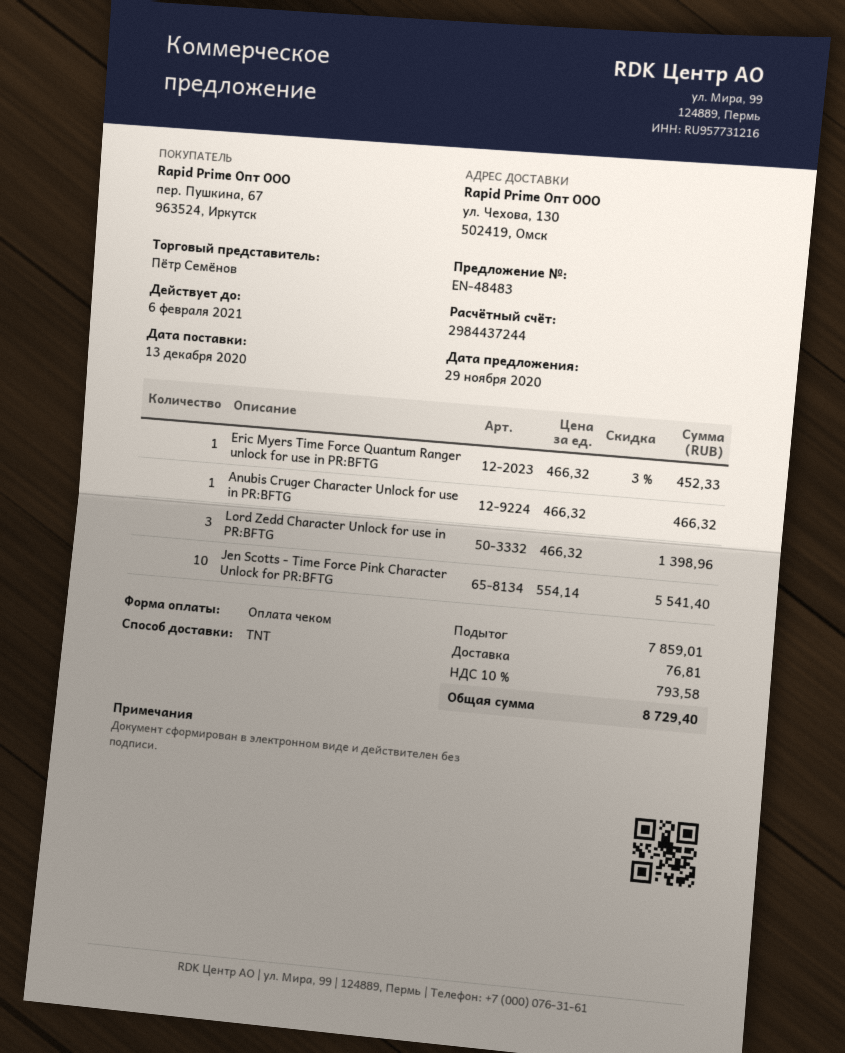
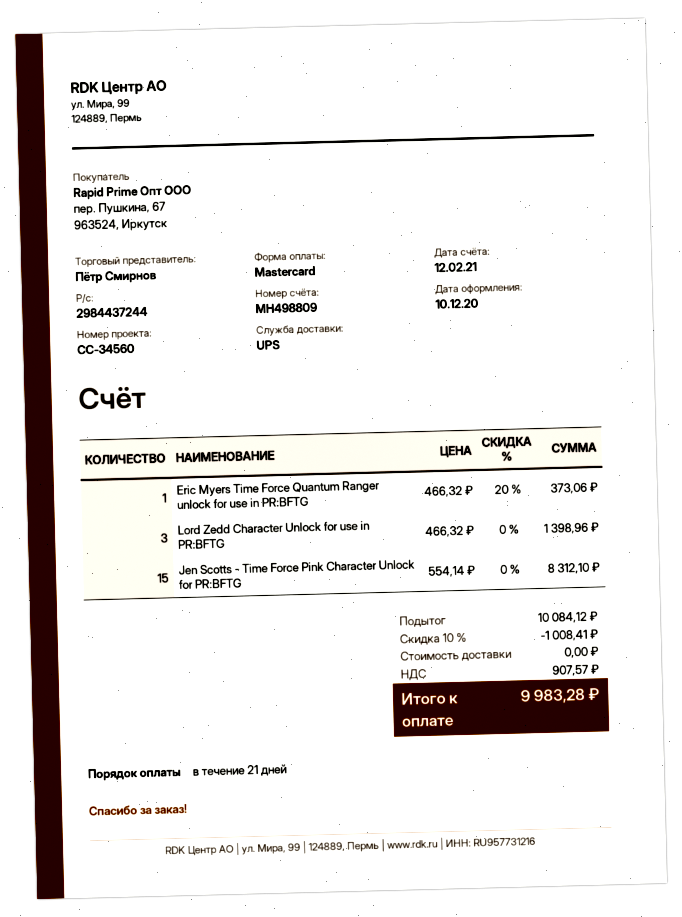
sales rep: Пётр Семёнов -> Пётр Смирнов
payment method: cheque -> Mastercard
shipping method: TNT -> UPS
Eric Myers Time Force Quantum Ranger unlock for use in PR:BFTG: 1 x 466.32 - 3% = 452.33 -> 1 x 466.32 - 20% = 373.06
Anubis Cruger Character Unlock for use in PR:BFTG: 1 x 466.32 = 466.32 -> none
Jen Scotts - Time Force Pink Character Unlock for PR:BFTG: 10 x 554.14 = 5541.40 -> 15 x 554.14 = 8312.10
subtotal: 7859.01 -> 10084.12
discount: none -> 10% = 1008.41
shipping: 76.81 -> 0.00
tax: 793.58 -> 907.57
total: 8729.40 -> 9983.28

